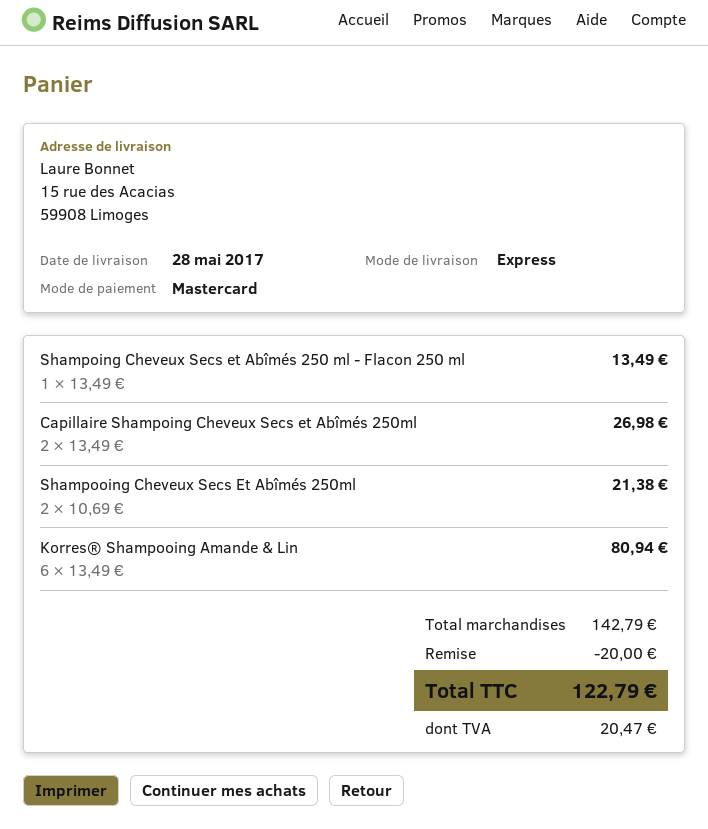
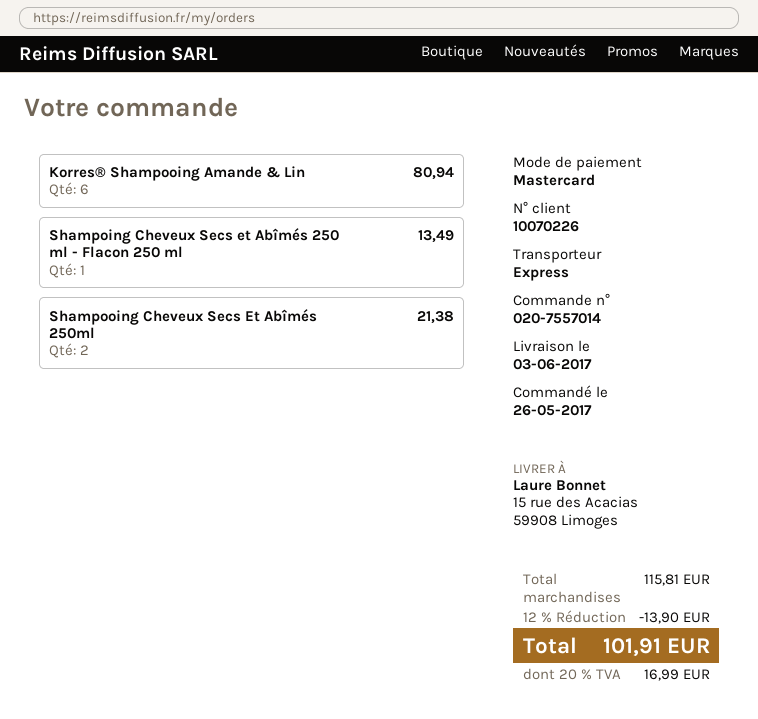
delivery date: 2017-05-28 -> 2017-06-03
Capillaire Shampoing Cheveux Secs et Abîmés 250ml: 2 for 26.98 -> none
subtotal: 142.79 -> 115.81
discount: 20.00 -> 13.90
tax: 20.47 -> 16.99
total: 122.79 -> 101.91

